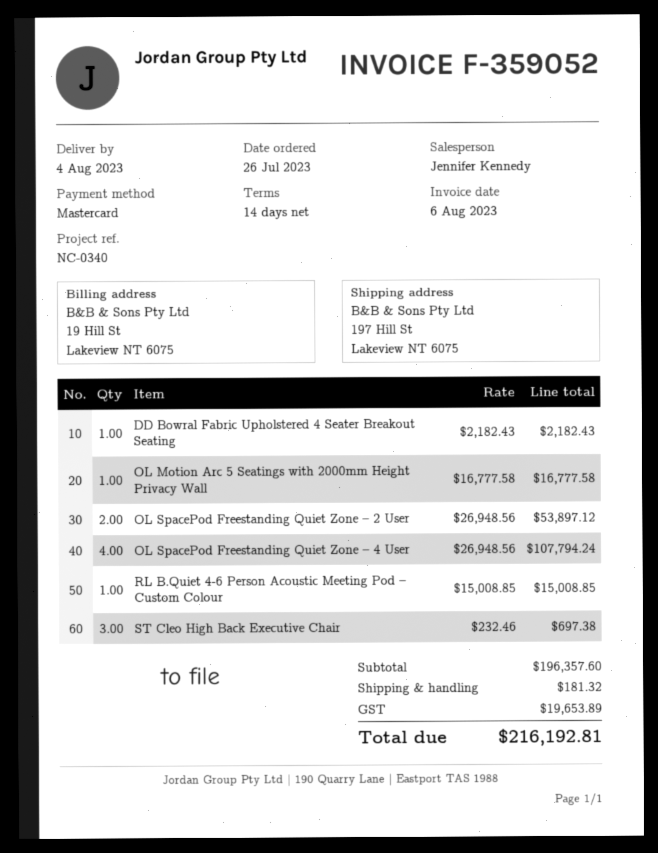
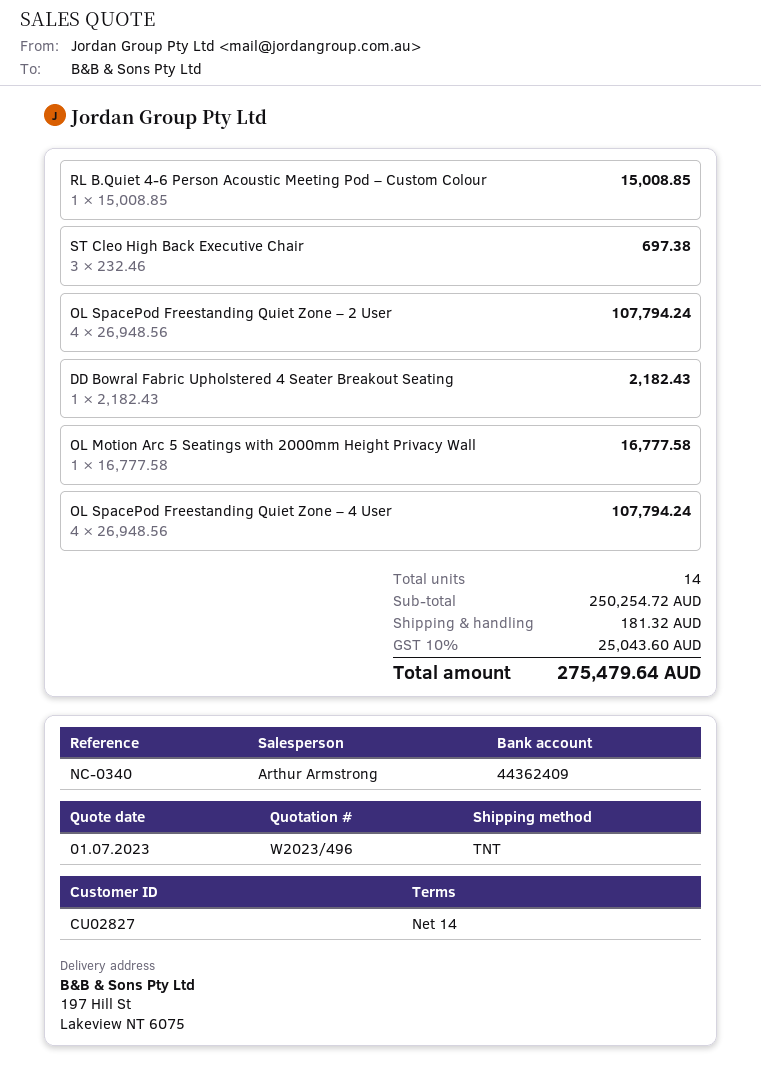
sales rep: Jennifer Kennedy -> Arthur Armstrong
OL SpacePod Freestanding Quiet Zone – 2 User: 2 x 26948.56 = 53897.12 -> 4 x 26948.56 = 107794.24
subtotal: 196357.60 -> 250254.72
tax: 19653.89 -> 25043.60
total: 216192.81 -> 275479.64

